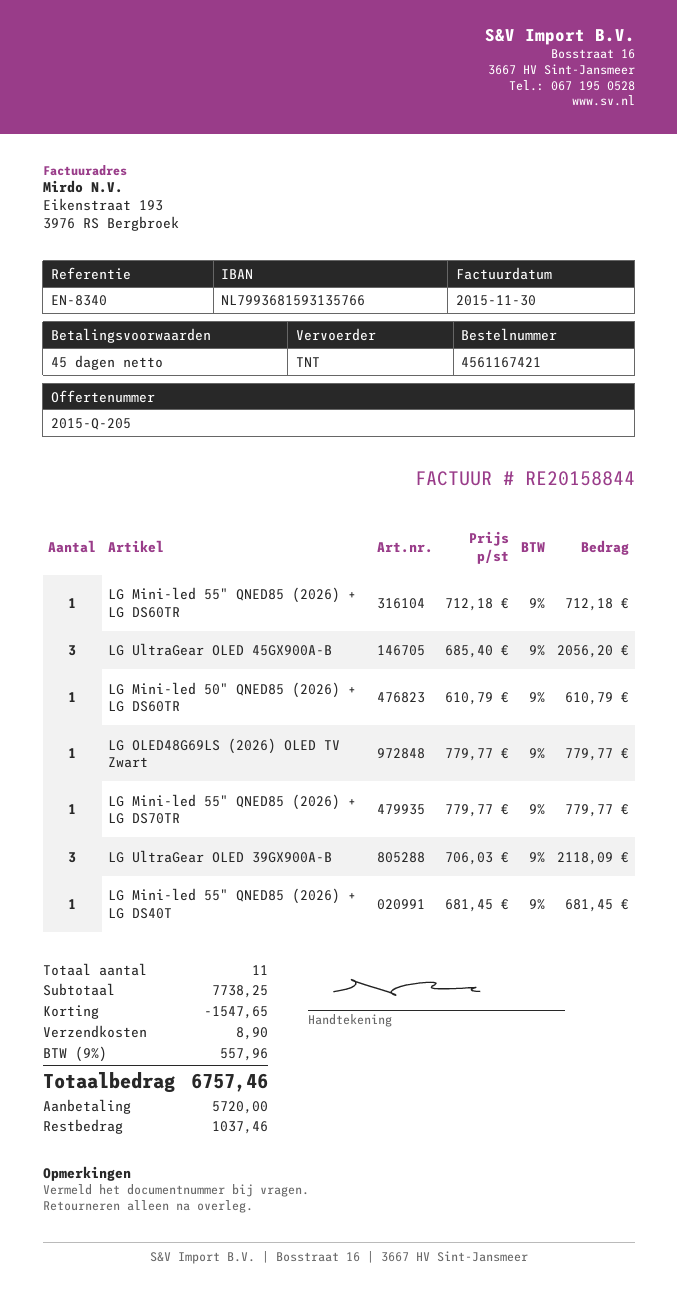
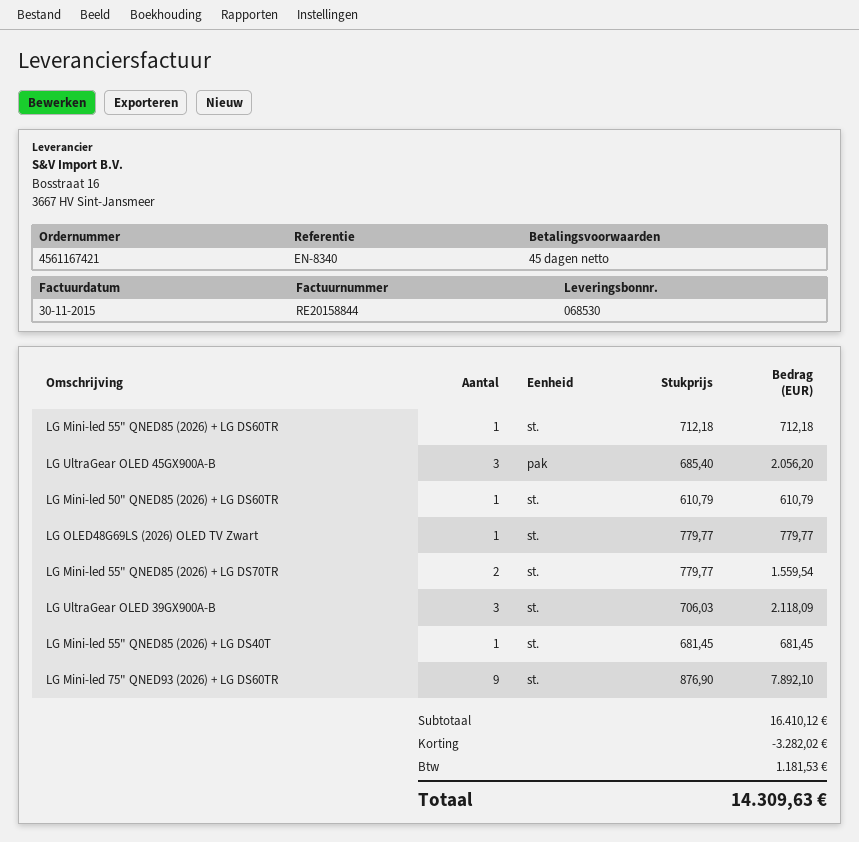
LG Mini-led 55" QNED85 (2026) + LG DS70TR: 1 x 779.77 = 779.77 -> 2 x 779.77 = 1559.54
LG Mini-led 75" QNED93 (2026) + LG DS60TR: none -> 9 x 876.90 = 7892.10
subtotal: 7738.25 -> 16410.12
discount: 1547.65 -> 3282.02
shipping: 8.90 -> none
tax: 557.96 -> 1181.53
total: 6757.46 -> 14309.63

